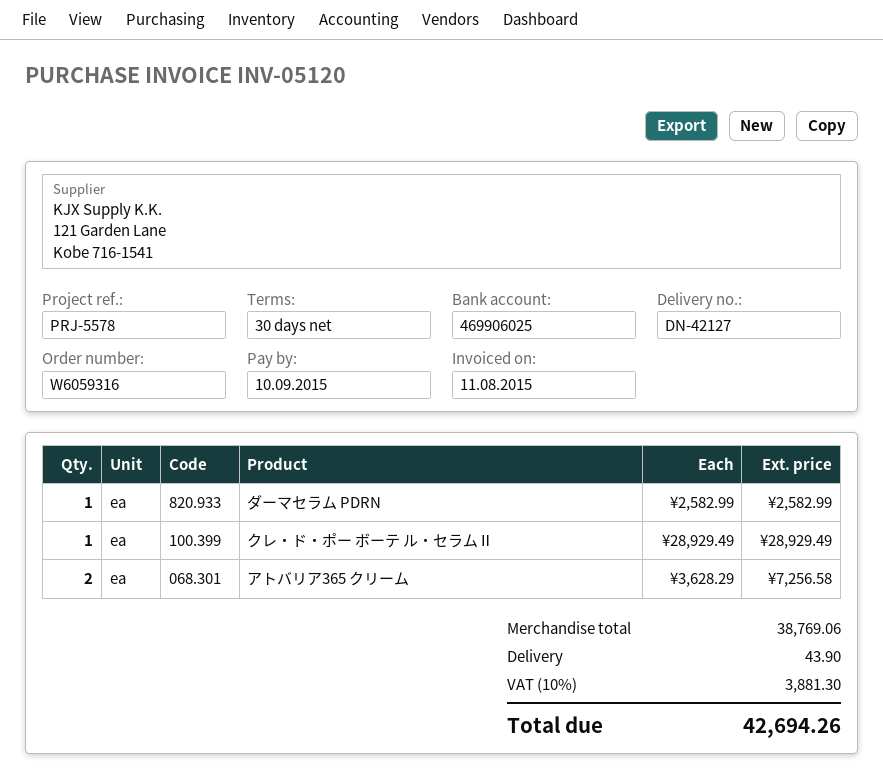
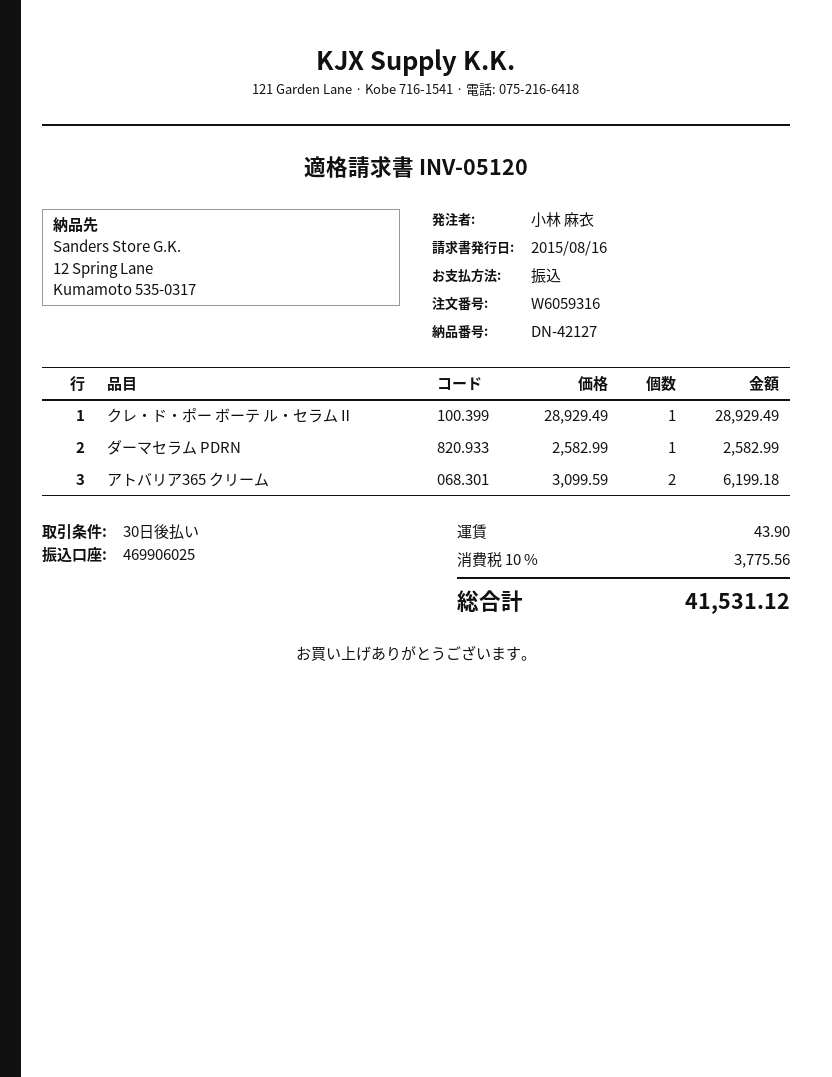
invoice date: 2015-08-11 -> 2015-08-16
アトバリア365 クリーム: 2 x 3628.29 = 7256.58 -> 2 x 3099.59 = 6199.18
tax: 10% = 3881.30 -> 10% = 3775.56
total: 42694.26 -> 41531.12

